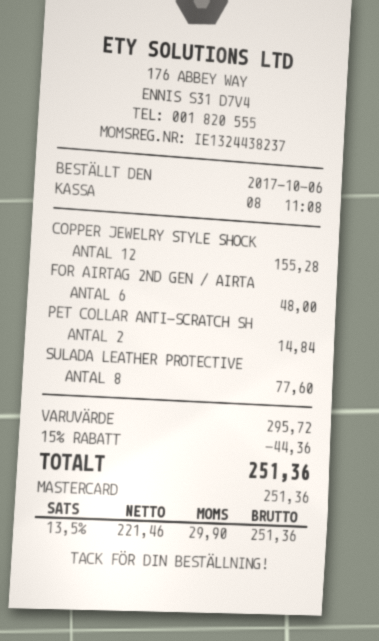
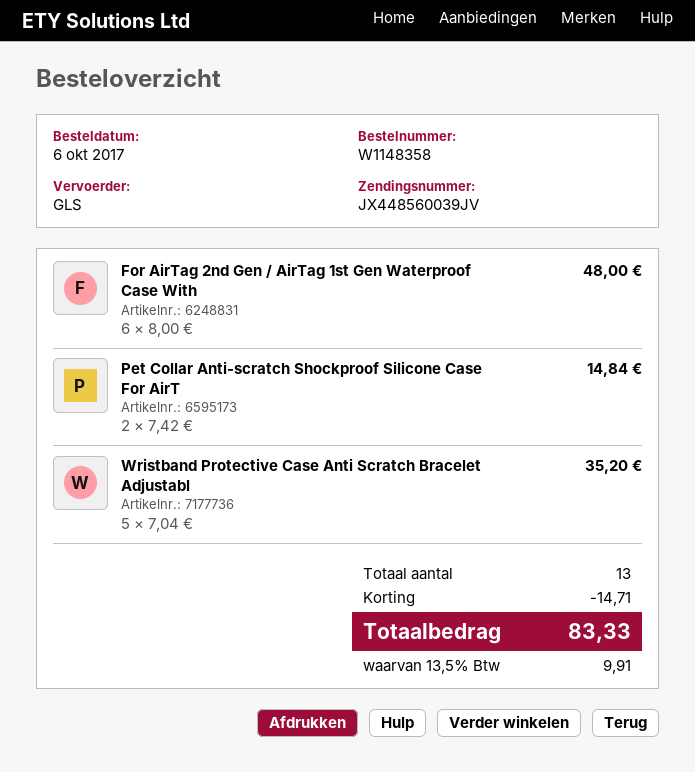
COPPER JEWELRY STYLE SHOCK: 12 for 155.28 -> none
SULADA LEATHER PROTECTIVE: 8 for 77.60 -> none
Wristband Protective Case Anti Scratch Bracelet Adjustabl: none -> 5 for 35.20
discount: 44.36 -> 14.71
tax: 13.5% = 29.90 -> 13.5% = 9.91
total: 251.36 -> 83.33

